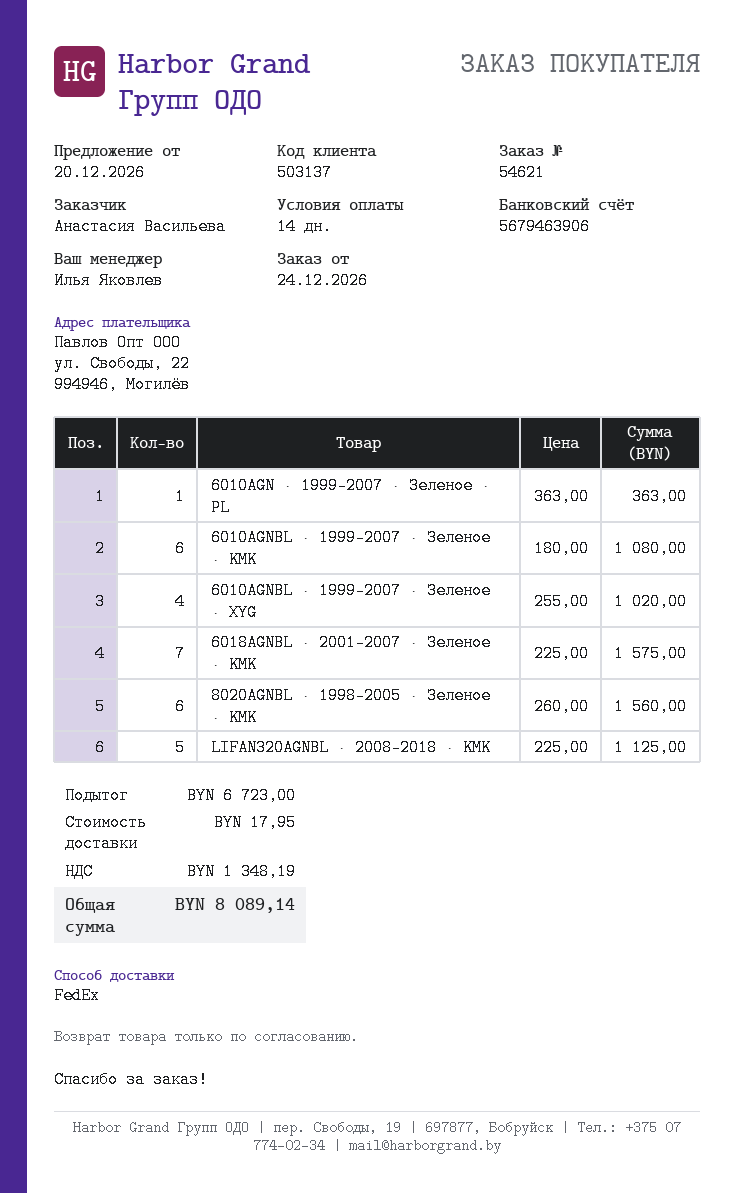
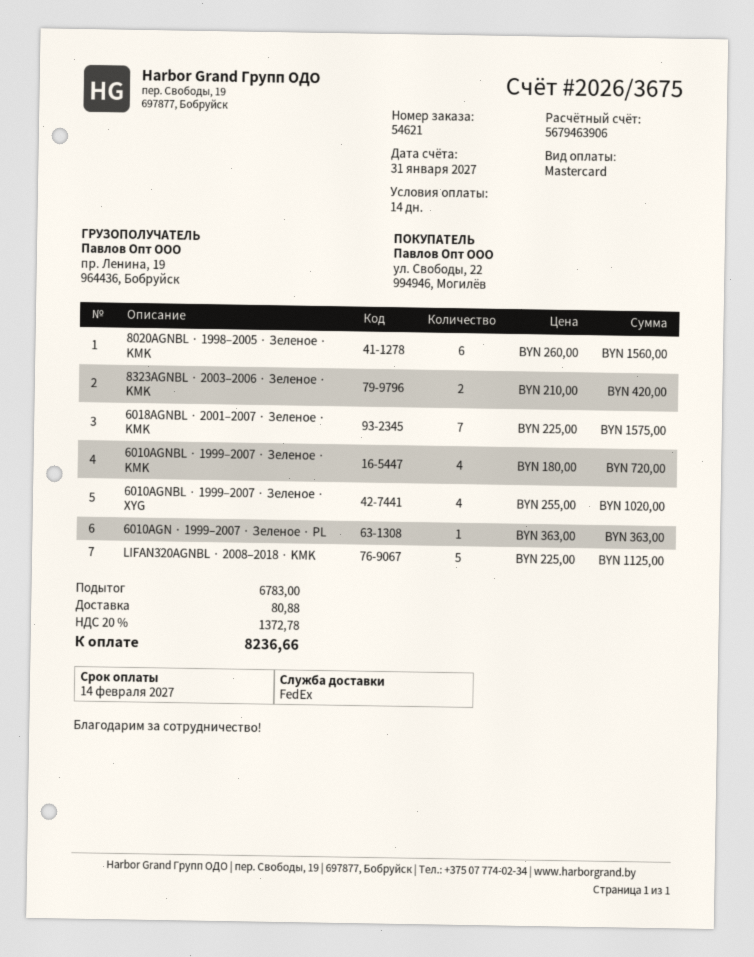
6010AGNBL · 1999–2007 · Зеленое · KMK: 6 x 180.00 = 1080.00 -> 4 x 180.00 = 720.00
8323AGNBL · 2003–2006 · Зеленое · KMK: none -> 2 x 210.00 = 420.00
subtotal: 6723.00 -> 6783.00
shipping: 17.95 -> 80.88
tax: 1348.19 -> 1372.78
total: 8089.14 -> 8236.66

